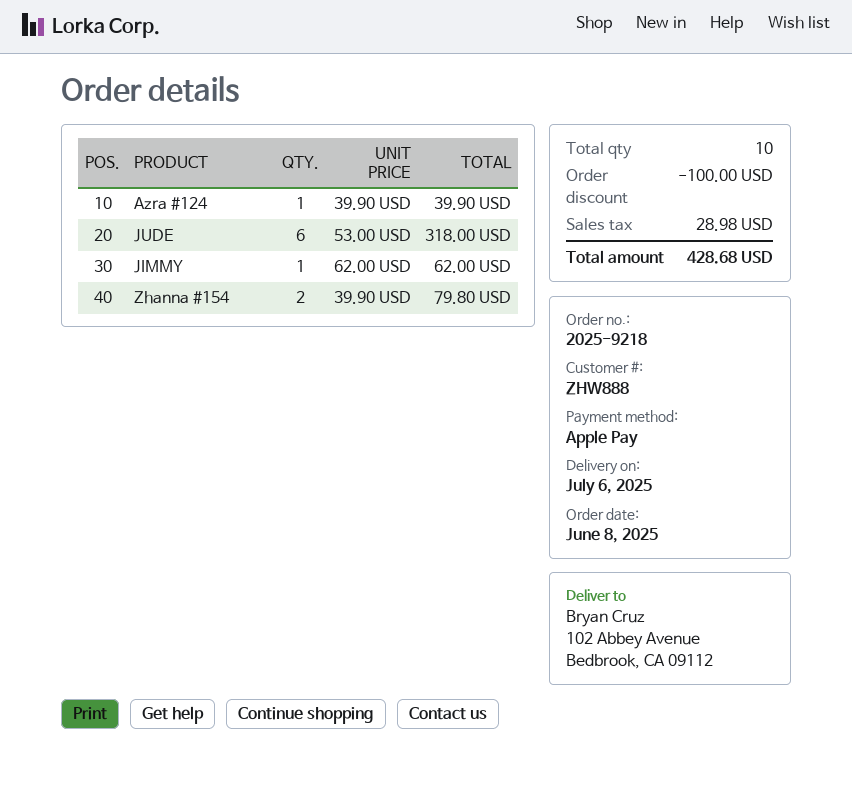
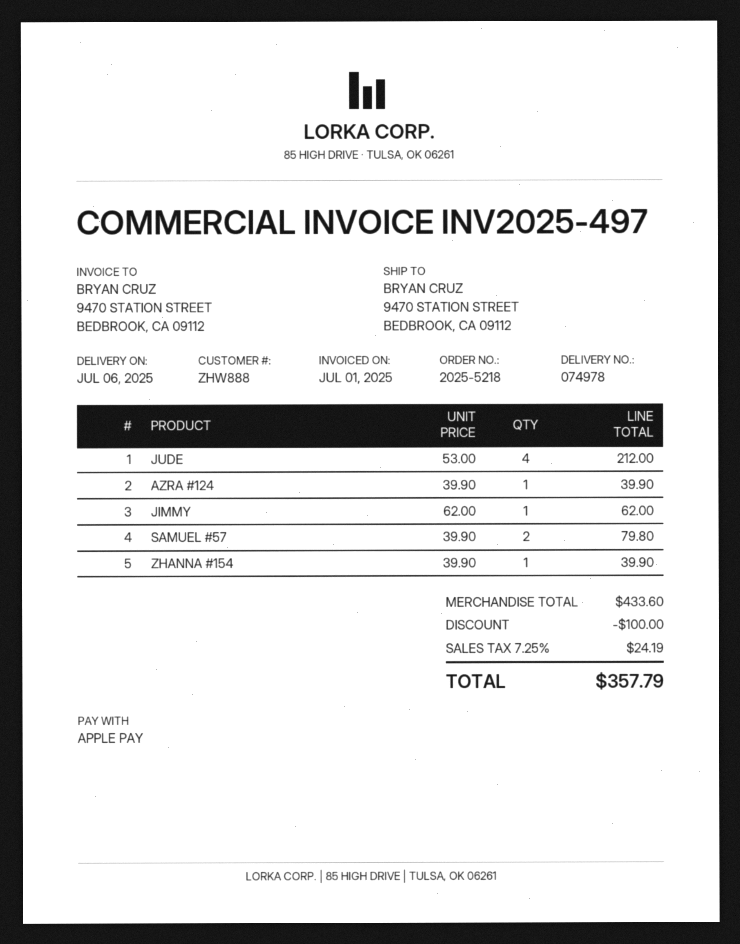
order number: 2025-9218 -> 2025-5218
ship to: 102 Abbey Avenue, Bedbrook, CA 09112 -> 9470 STATION STREET, BEDBROOK, CA 09112
JUDE: 6 x 53.00 = 318.00 -> 4 x 53.00 = 212.00
Zhanna #154: 2 x 39.90 = 79.80 -> 1 x 39.90 = 39.90
SAMUEL #57: none -> 2 x 39.90 = 79.80
tax: 28.98 -> 24.19
total: 428.68 -> 357.79

